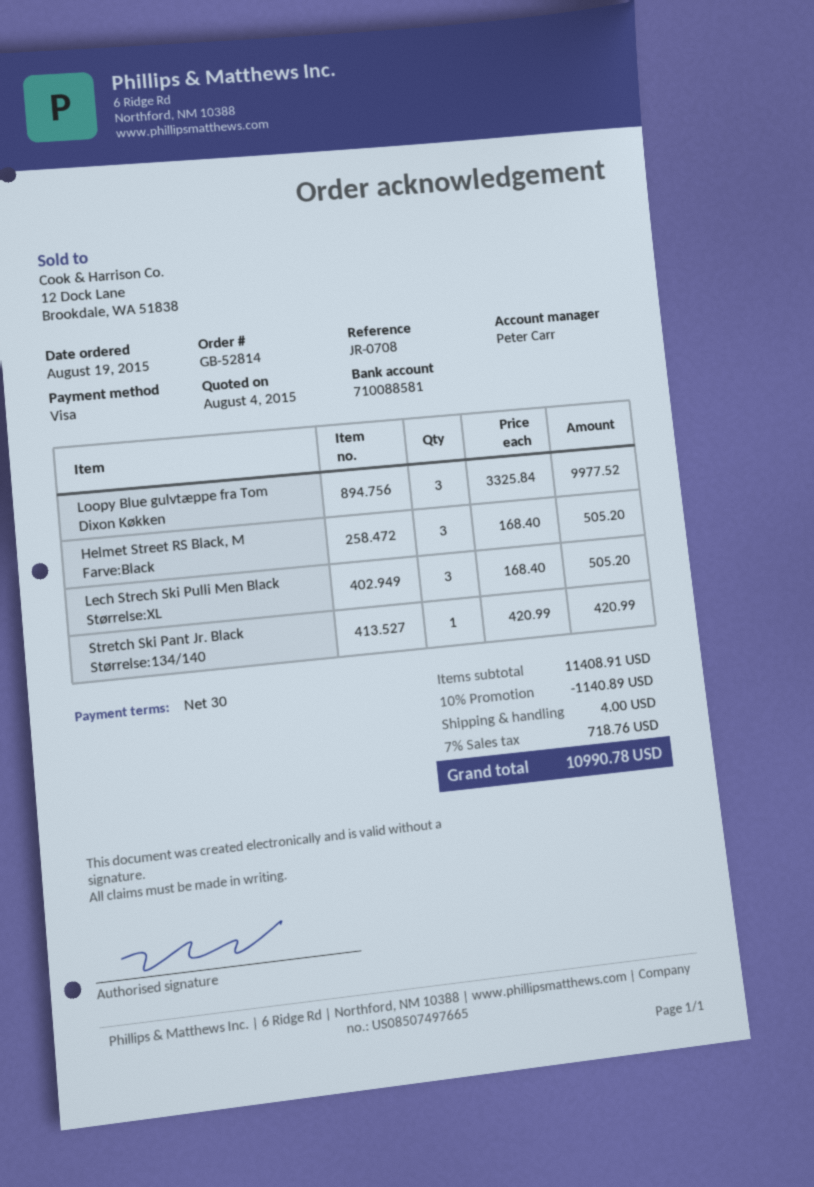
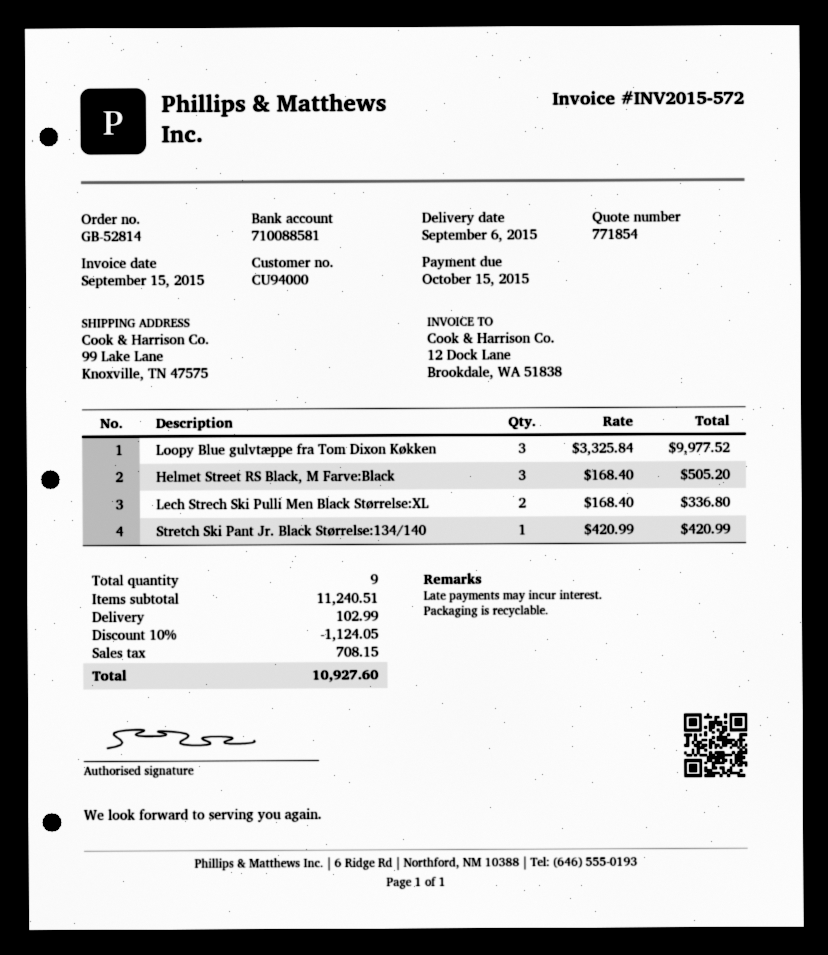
Lech Strech Ski Pulli Men Black Størrelse:XL: 3 x 168.40 = 505.20 -> 2 x 168.40 = 336.80
subtotal: 11408.91 -> 11240.51
discount: 10% = 1140.89 -> 10% = 1124.05
shipping: 4.00 -> 102.99
tax: 718.76 -> 708.15
total: 10990.78 -> 10927.60

